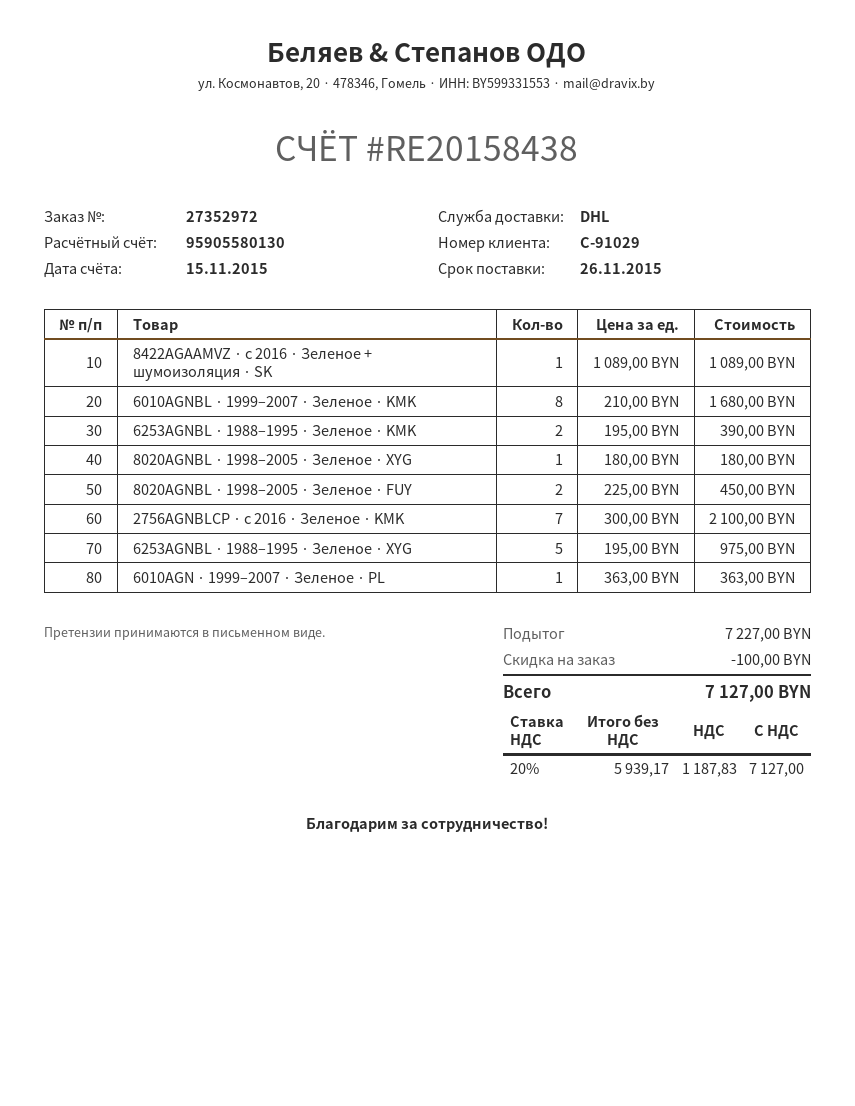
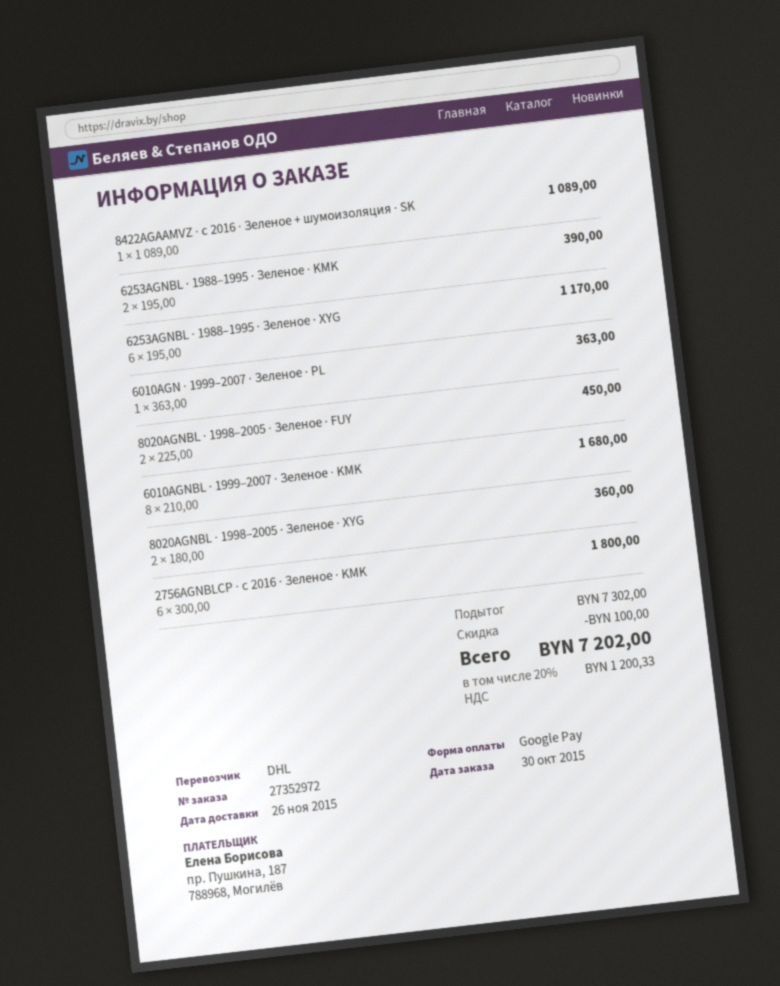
8020AGNBL · 1998–2005 · Зеленое · XYG: 1 x 180.00 = 180.00 -> 2 x 180.00 = 360.00
2756AGNBLCP · с 2016 · Зеленое · KMK: 7 x 300.00 = 2100.00 -> 6 x 300.00 = 1800.00
6253AGNBL · 1988–1995 · Зеленое · XYG: 5 x 195.00 = 975.00 -> 6 x 195.00 = 1170.00
subtotal: 7227.00 -> 7302.00
tax: 20% = 1187.83 -> 20% = 1200.33
total: 7127.00 -> 7202.00

